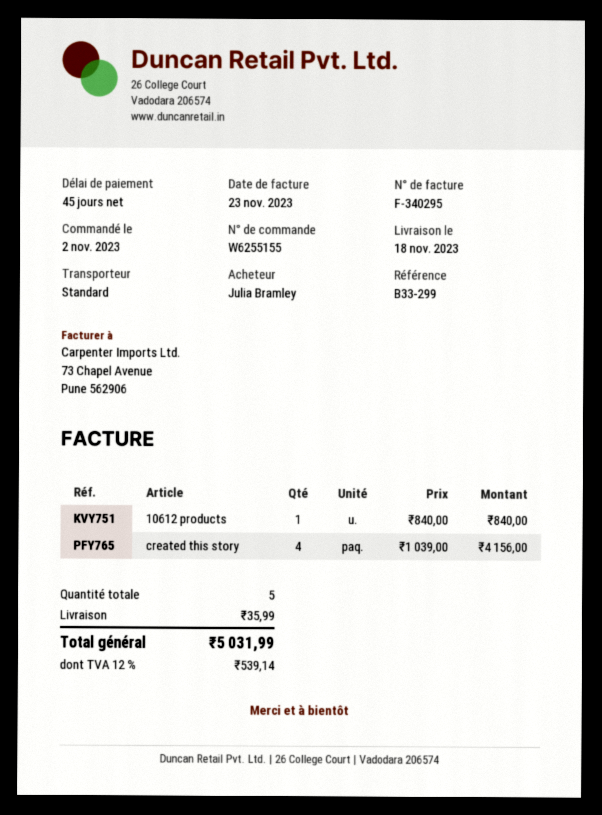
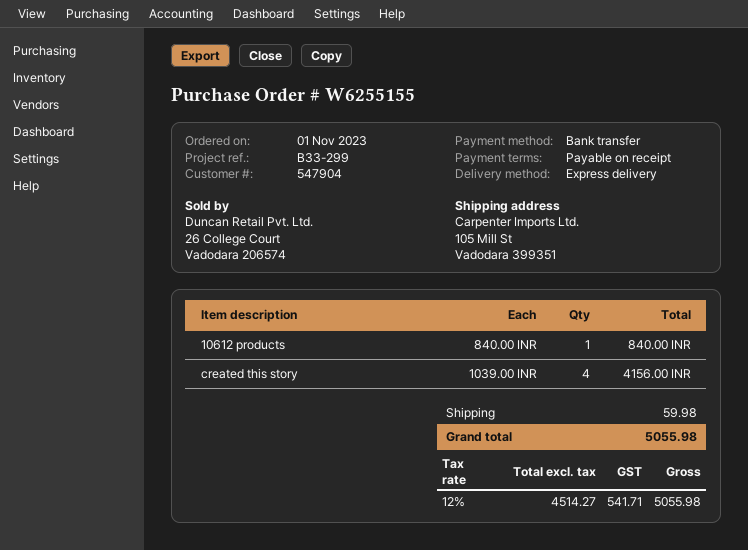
order date: 2023-11-02 -> 2023-11-01
payment terms: 45 days -> on receipt
shipping method: standard -> express
shipping: 35.99 -> 59.98
tax: 12% = 539.14 -> 12% = 541.71
total: 5031.99 -> 5055.98

